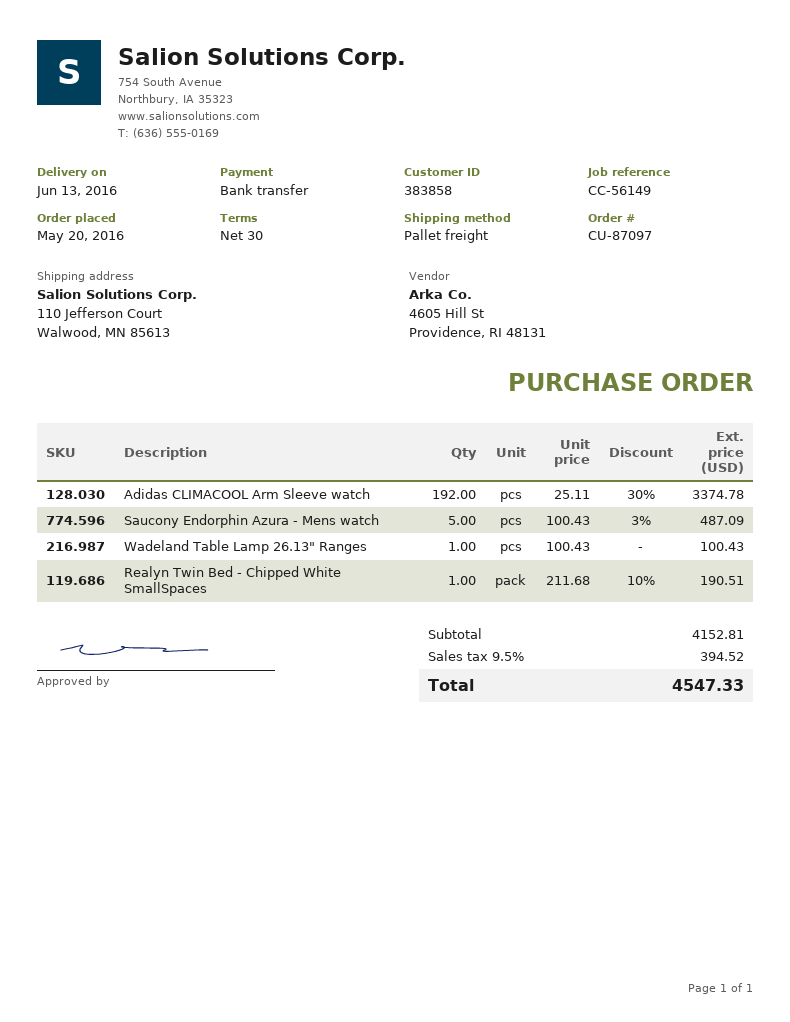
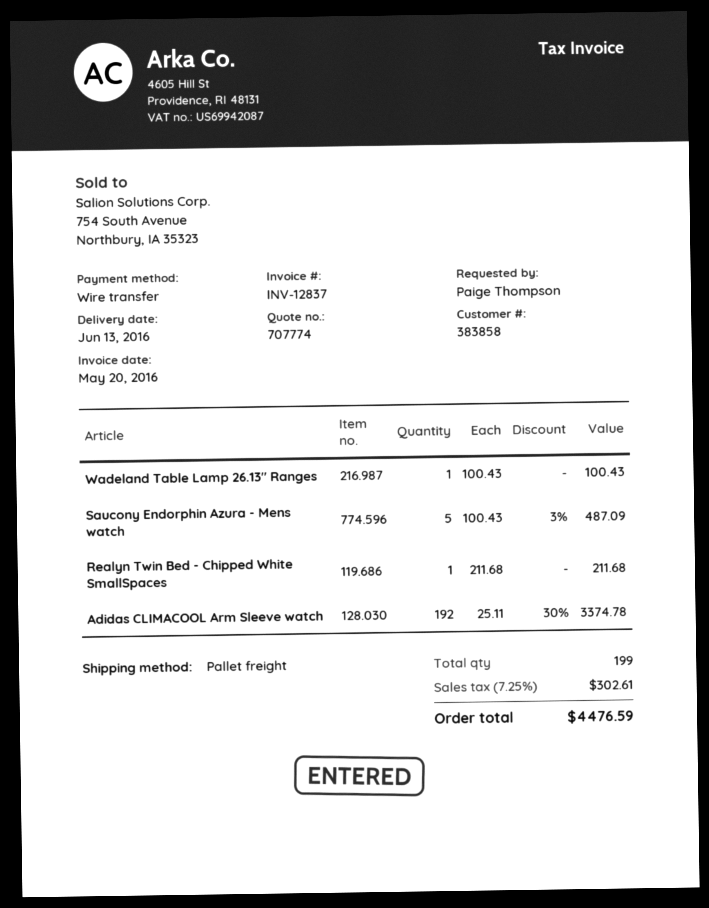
Realyn Twin Bed - Chipped White SmallSpaces: 1 x 211.68 - 10% = 190.51 -> 1 x 211.68 = 211.68
tax: 9.5% = 394.52 -> 7.25% = 302.61
total: 4547.33 -> 4476.59

